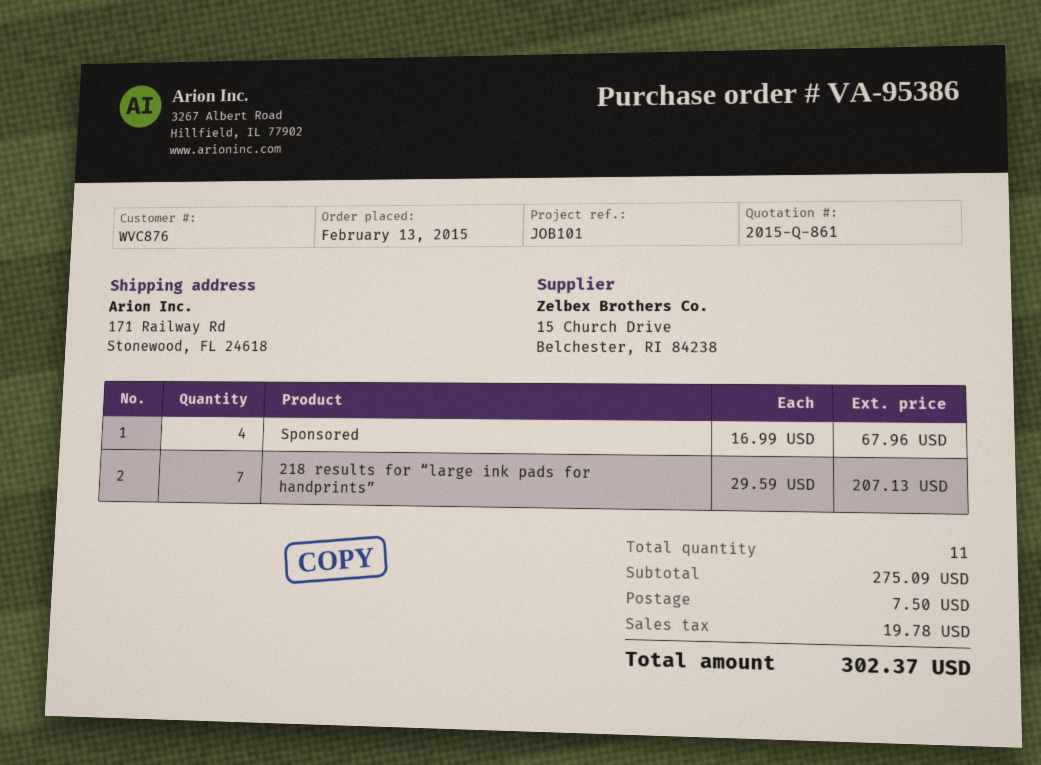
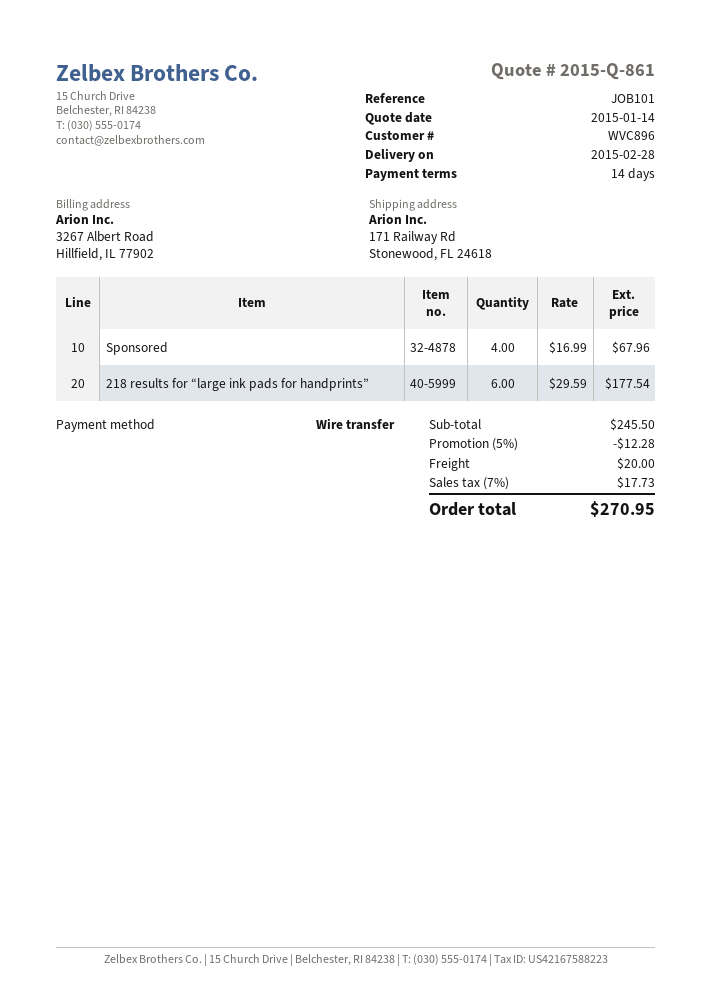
customer number: WVC876 -> WVC896
218 results for “large ink pads for handprints”: 7 x 29.59 = 207.13 -> 6 x 29.59 = 177.54
subtotal: 275.09 -> 245.50
discount: none -> 5% = 12.28
shipping: 7.50 -> 20.00
tax: 19.78 -> 17.73
total: 302.37 -> 270.95

